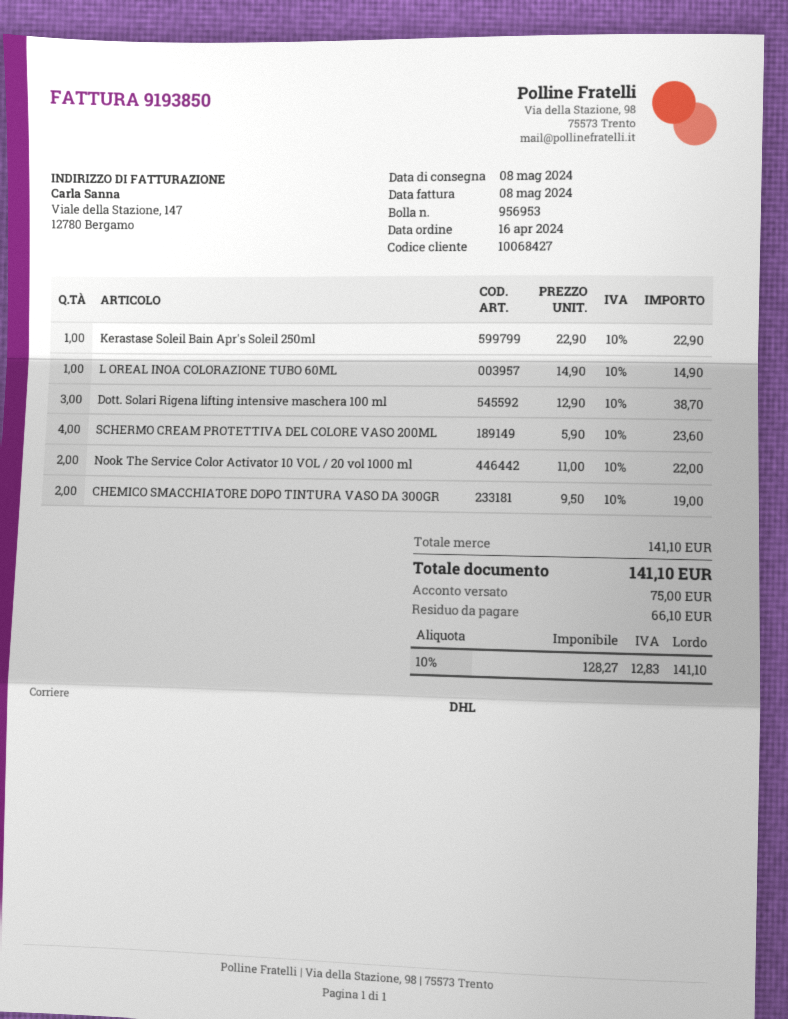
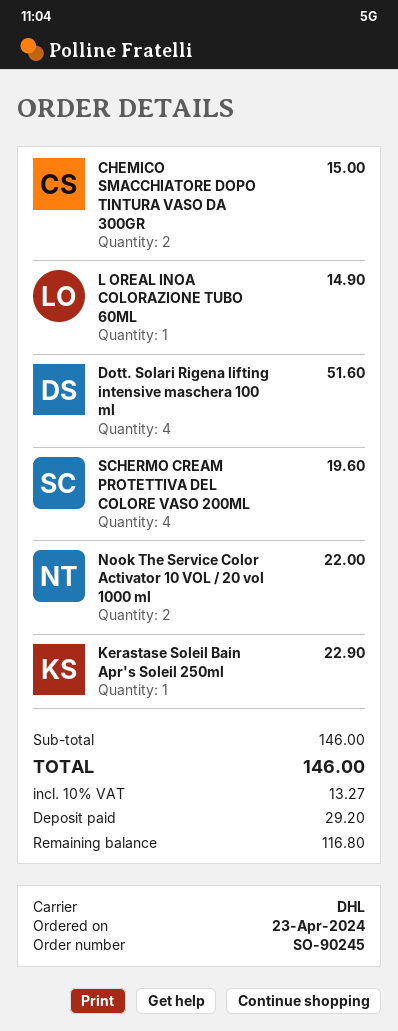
order date: 2024-04-16 -> 2024-04-23
Dott. Solari Rigena lifting intensive maschera 100 ml: 3 for 38.70 -> 4 for 51.60
SCHERMO CREAM PROTETTIVA DEL COLORE VASO 200ML: 4 for 23.60 -> 4 for 19.60
CHEMICO SMACCHIATORE DOPO TINTURA VASO DA 300GR: 2 for 19.00 -> 2 for 15.00
subtotal: 141.10 -> 146.00
tax: 10% = 12.83 -> 10% = 13.27
total: 141.10 -> 146.00
deposit: 75.00 -> 29.20
balance: 66.10 -> 116.80

